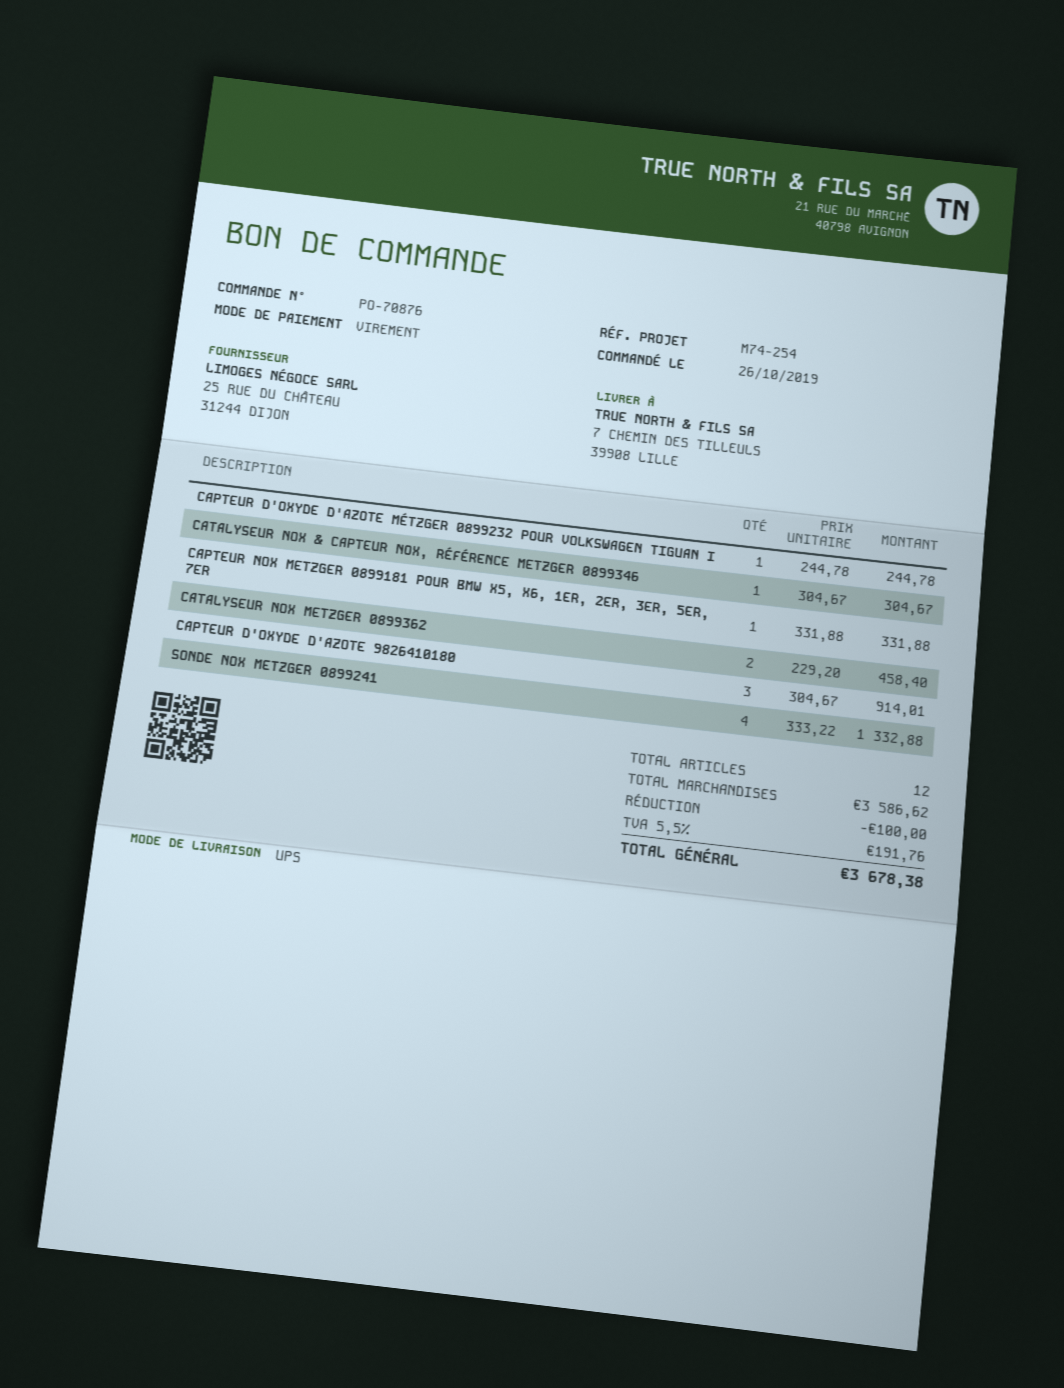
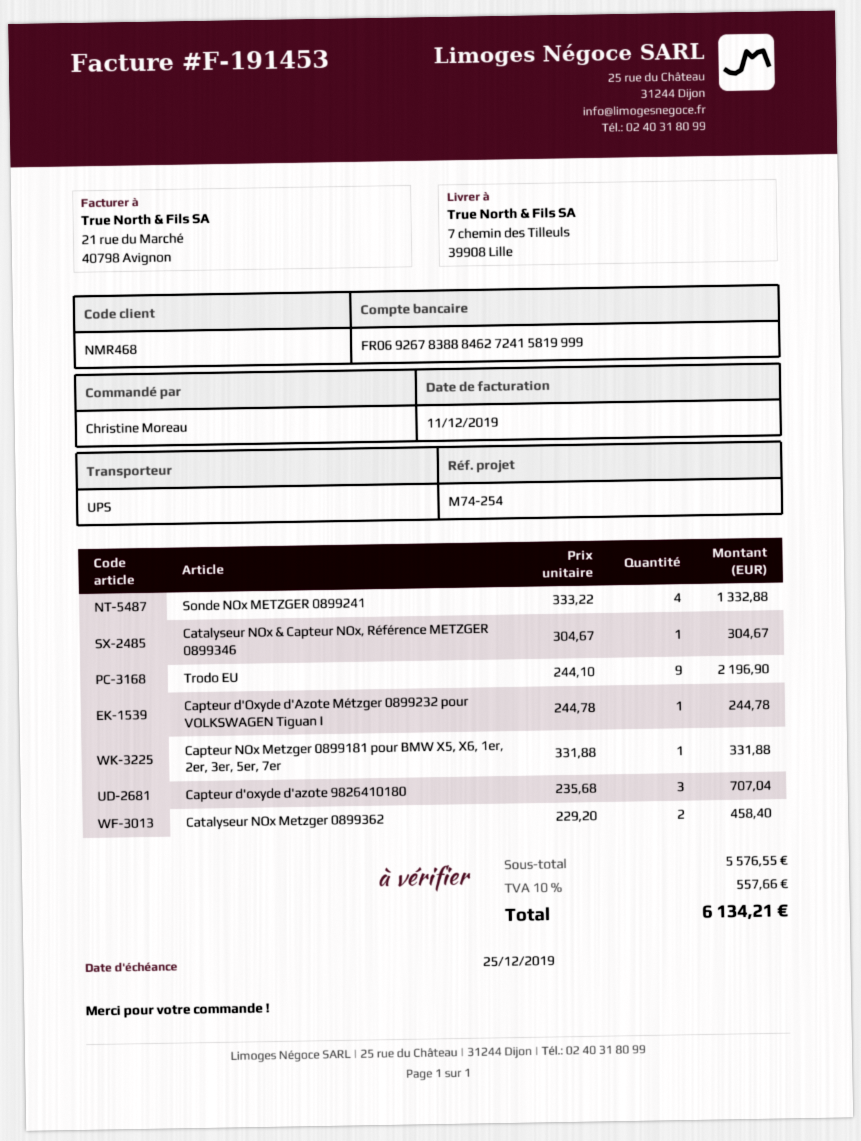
CAPTEUR D'OXYDE D'AZOTE 9826410180: 3 x 304.67 = 914.01 -> 3 x 235.68 = 707.04
Trodo EU: none -> 9 x 244.10 = 2196.90
subtotal: 3586.62 -> 5576.55
discount: 100.00 -> none
tax: 5.5% = 191.76 -> 10% = 557.66
total: 3678.38 -> 6134.21

